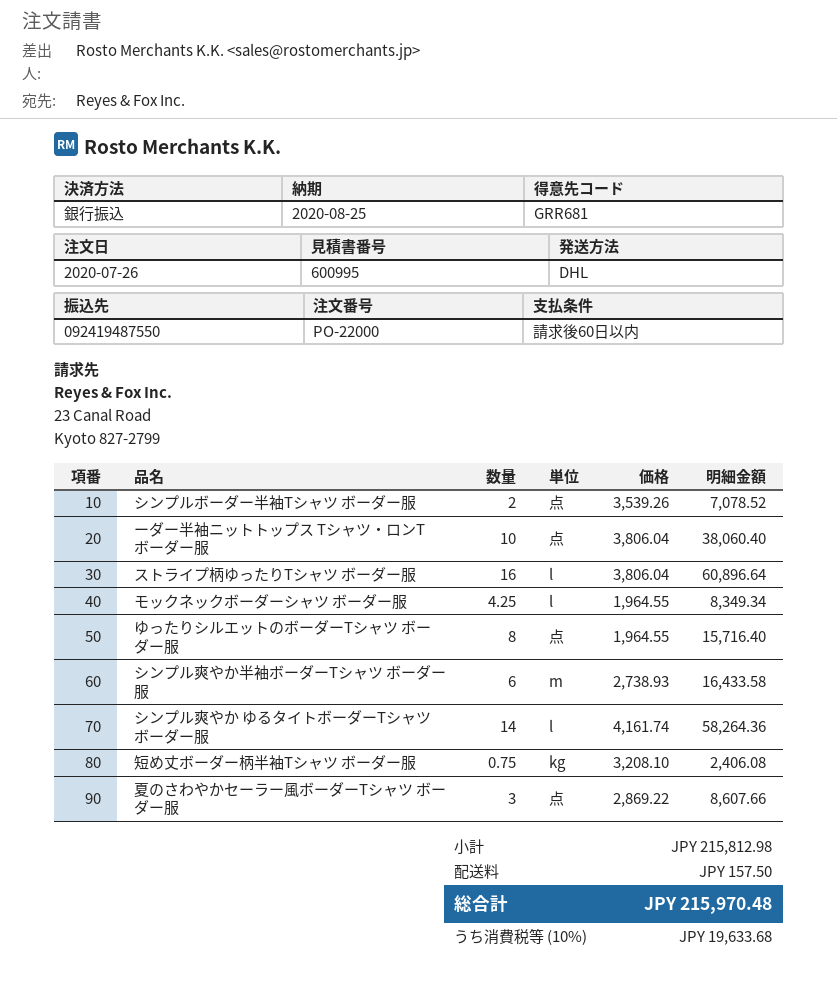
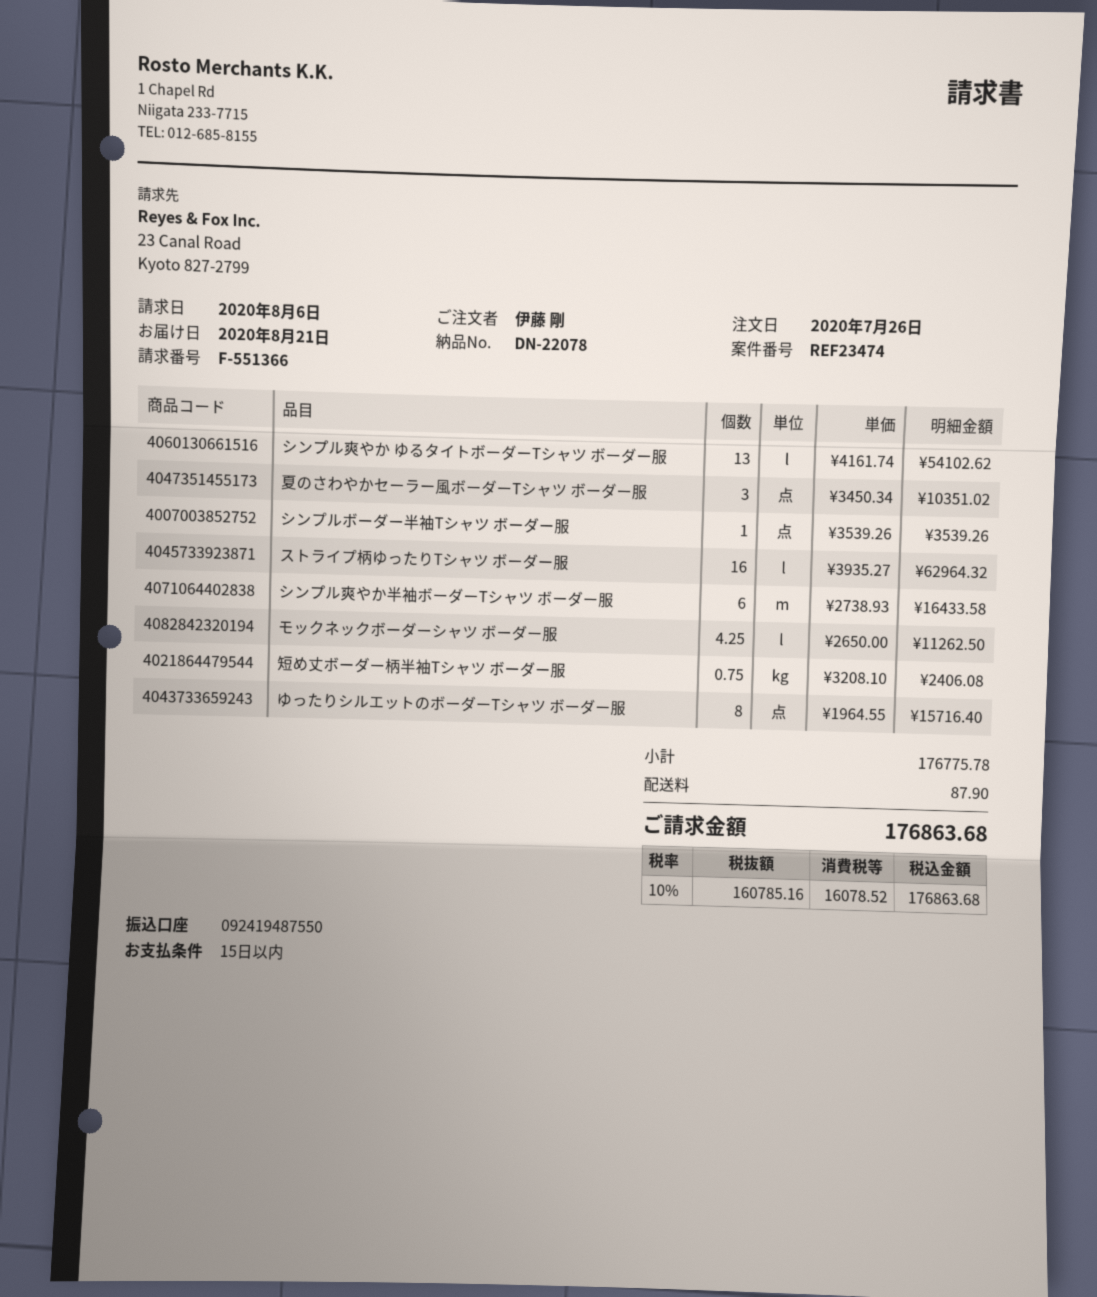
delivery date: 2020-08-25 -> 2020-08-21
payment terms: 60 days -> 15 days
シンプルボーダー半袖Tシャツ ボーダー服: 2 x 3539.26 = 7078.52 -> 1 x 3539.26 = 3539.26
ーダー半袖ニットトップス Tシャツ・ロンT ボーダー服: 10 x 3806.04 = 38060.40 -> none
ストライプ柄ゆったりTシャツ ボーダー服: 16 x 3806.04 = 60896.64 -> 16 x 3935.27 = 62964.32
モックネックボーダーシャツ ボーダー服: 4.25 x 1964.55 = 8349.34 -> 4.25 x 2650.00 = 11262.50
シンプル爽やか ゆるタイトボーダーTシャツ ボーダー服: 14 x 4161.74 = 58264.36 -> 13 x 4161.74 = 54102.62
夏のさわやかセーラー風ボーダーTシャツ ボーダー服: 3 x 2869.22 = 8607.66 -> 3 x 3450.34 = 10351.02
subtotal: 215812.98 -> 176775.78
shipping: 157.50 -> 87.90
tax: 10% = 19633.68 -> 10% = 16078.52
total: 215970.48 -> 176863.68

